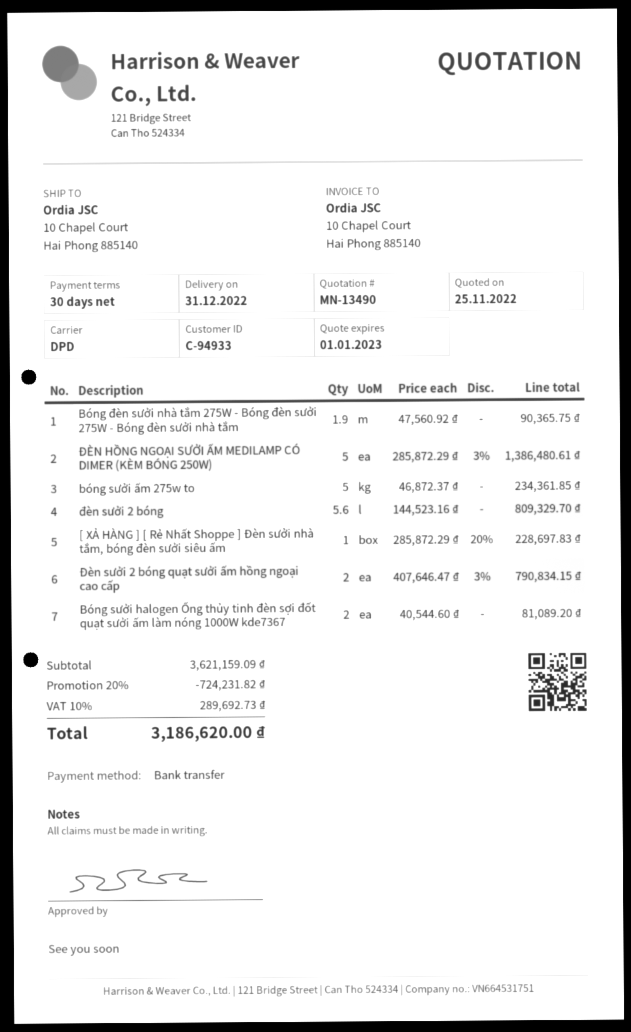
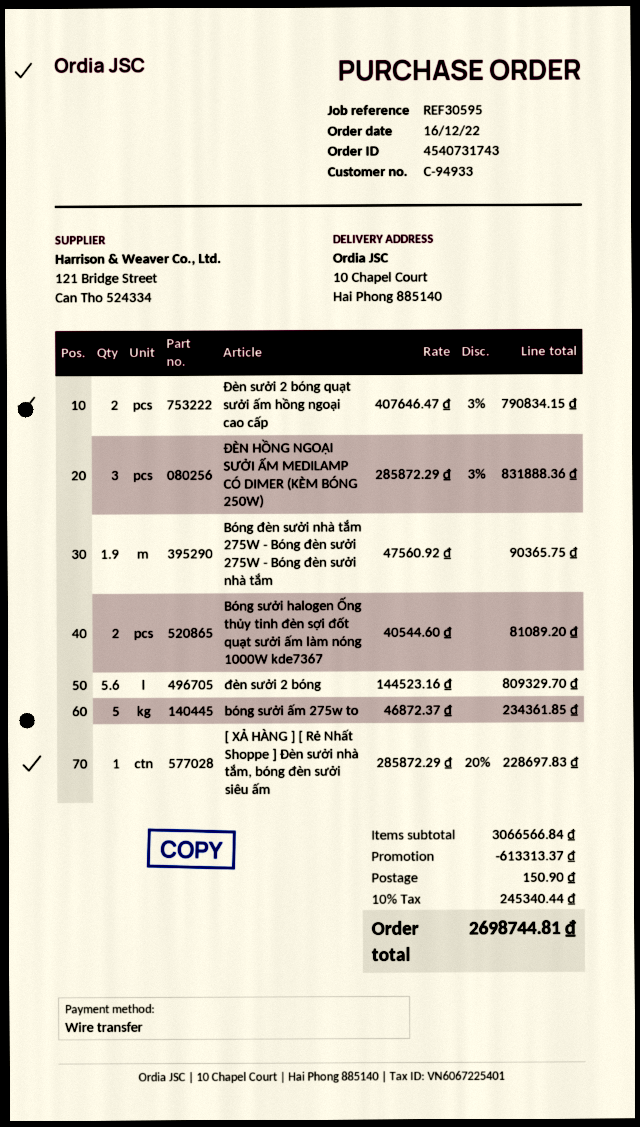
ĐÈN HỒNG NGOẠI SƯỞI ẤM MEDILAMP CÓ DIMER (KÈM BÓNG 250W): 5 x 285872.29 - 3% = 1386480.61 -> 3 x 285872.29 - 3% = 831888.36
subtotal: 3621159.09 -> 3066566.84
discount: 724231.82 -> 613313.37
shipping: none -> 150.90
tax: 10% = 289692.73 -> 10% = 245340.44
total: 3186620.00 -> 2698744.81

